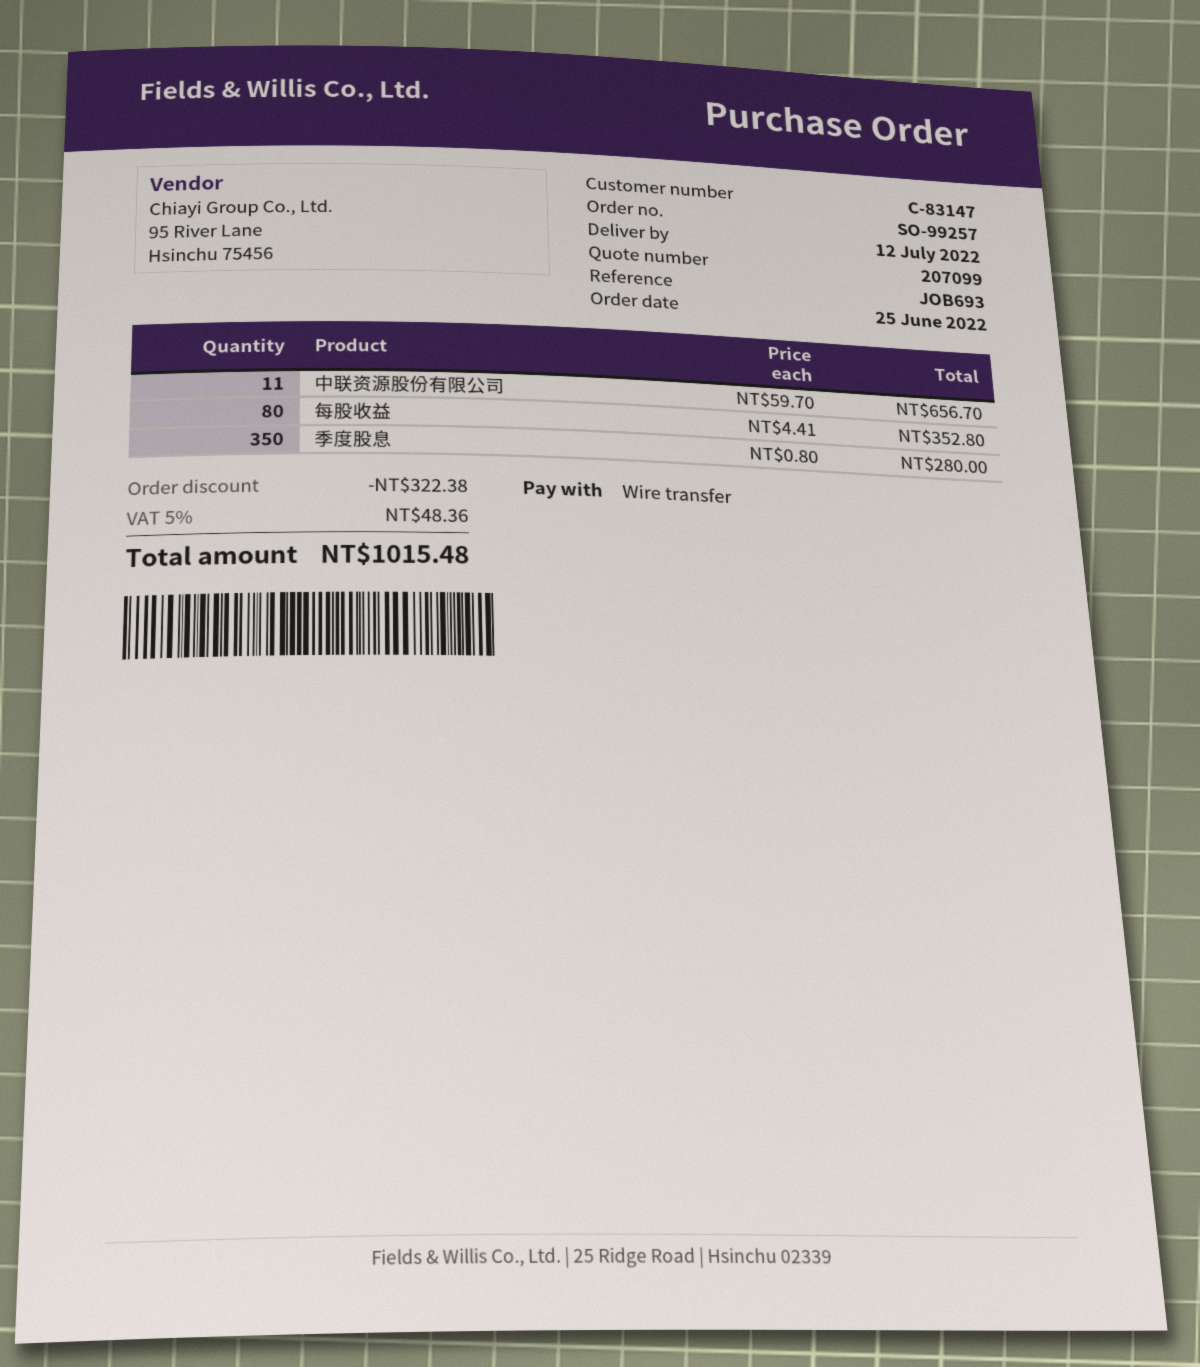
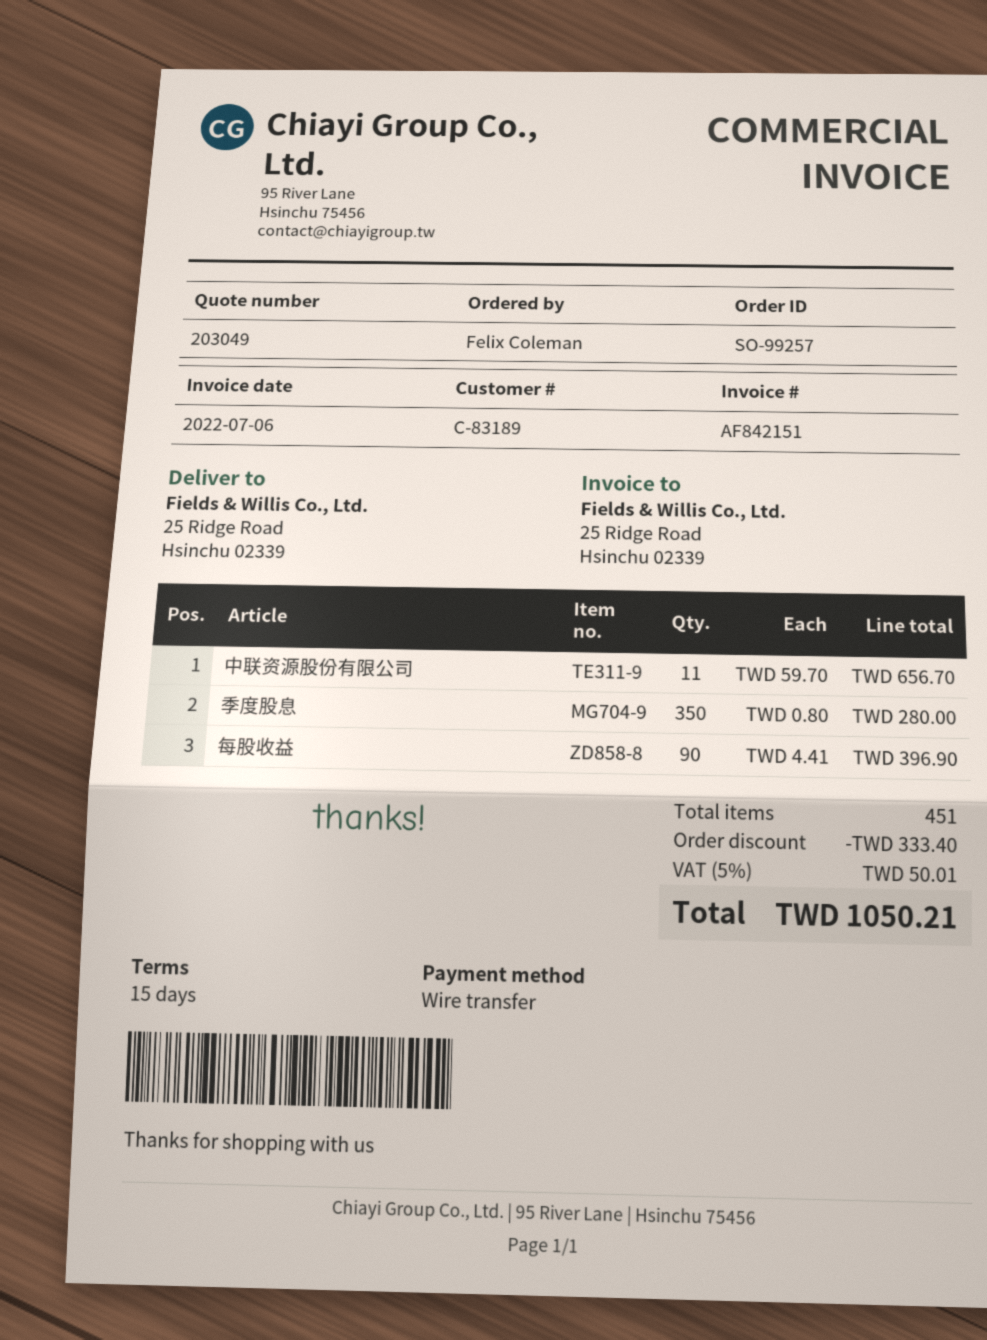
quote number: 207099 -> 203049
customer number: C-83147 -> C-83189
每股收益: 80 x 4.41 = 352.80 -> 90 x 4.41 = 396.90
discount: 322.38 -> 333.40
tax: 5% = 48.36 -> 5% = 50.01
total: 1015.48 -> 1050.21

